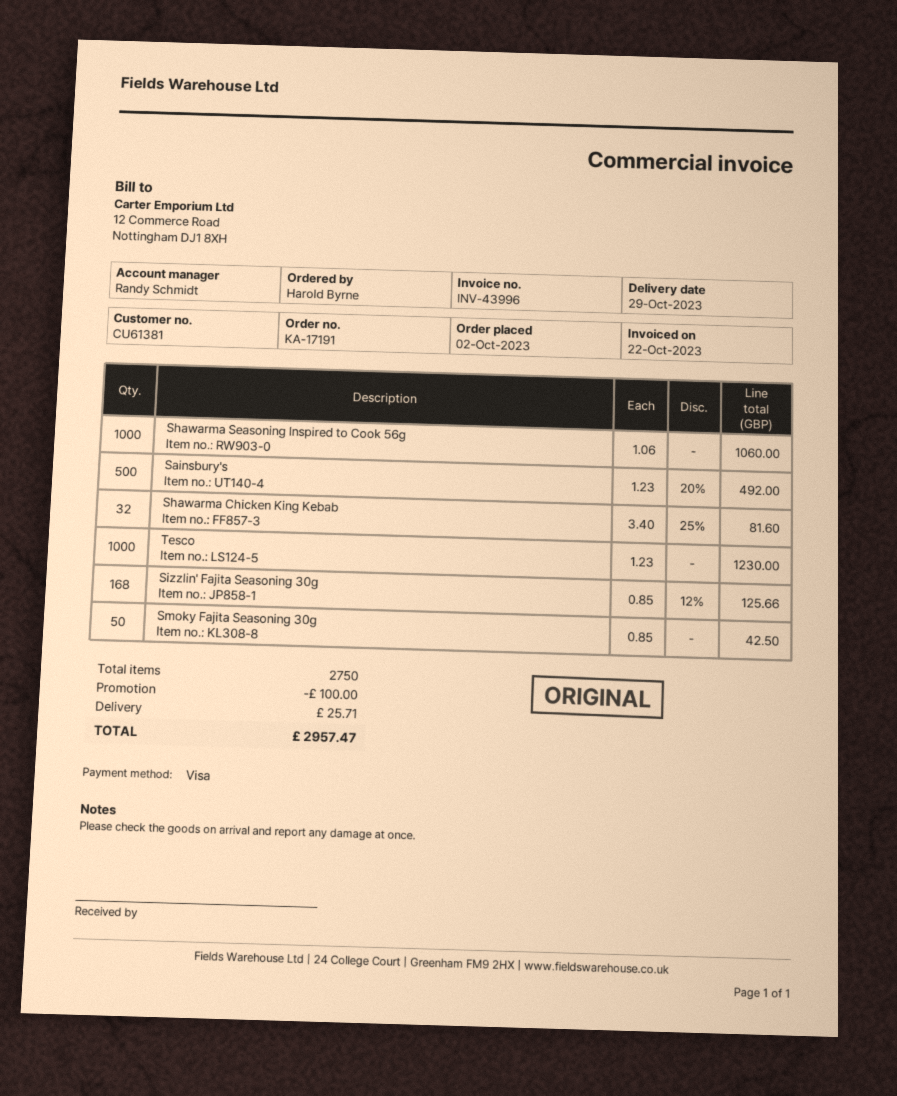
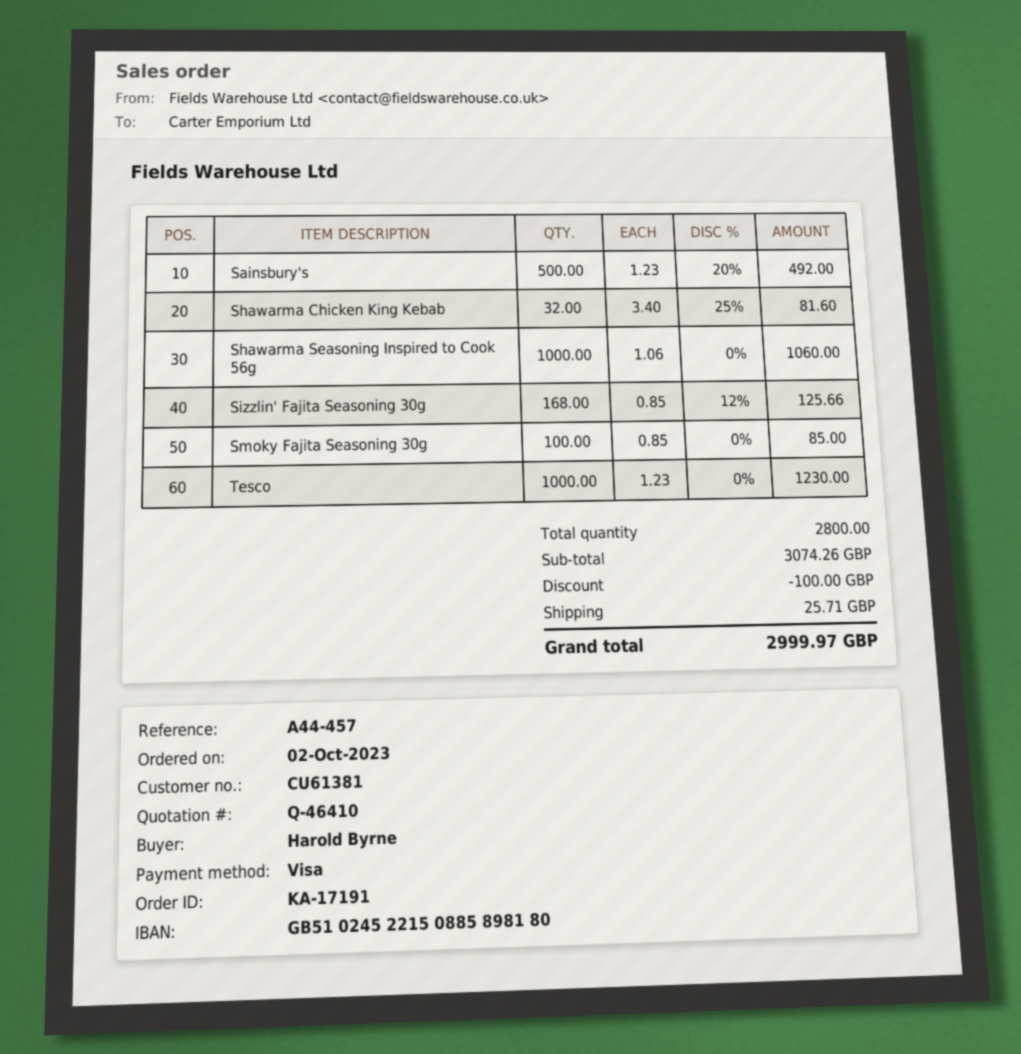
Smoky Fajita Seasoning 30g: 50 x 0.85 = 42.50 -> 100 x 0.85 = 85.00
total quantity: 2750 -> 2800
total: 2957.47 -> 2999.97

